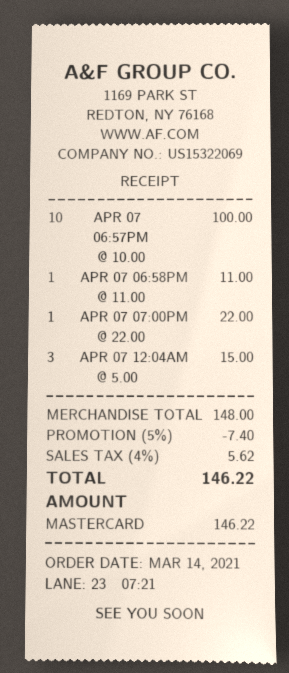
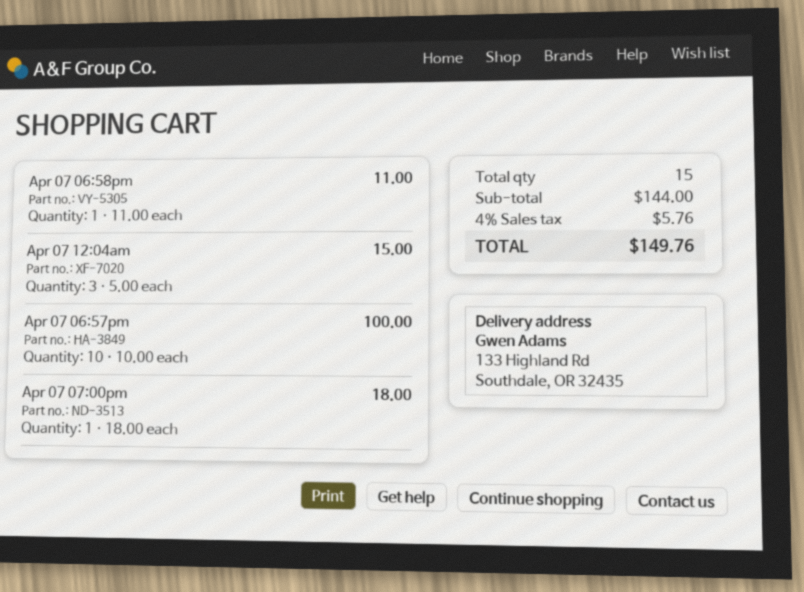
APR 07 07:00PM: 1 x 22.00 = 22.00 -> 1 x 18.00 = 18.00
subtotal: 148.00 -> 144.00
discount: 5% = 7.40 -> none
tax: 4% = 5.62 -> 4% = 5.76
total: 146.22 -> 149.76

